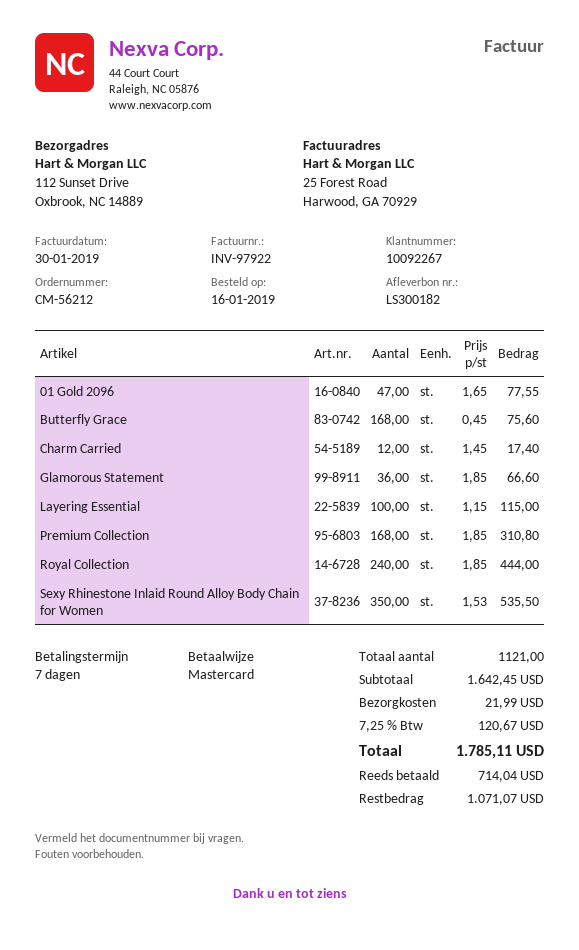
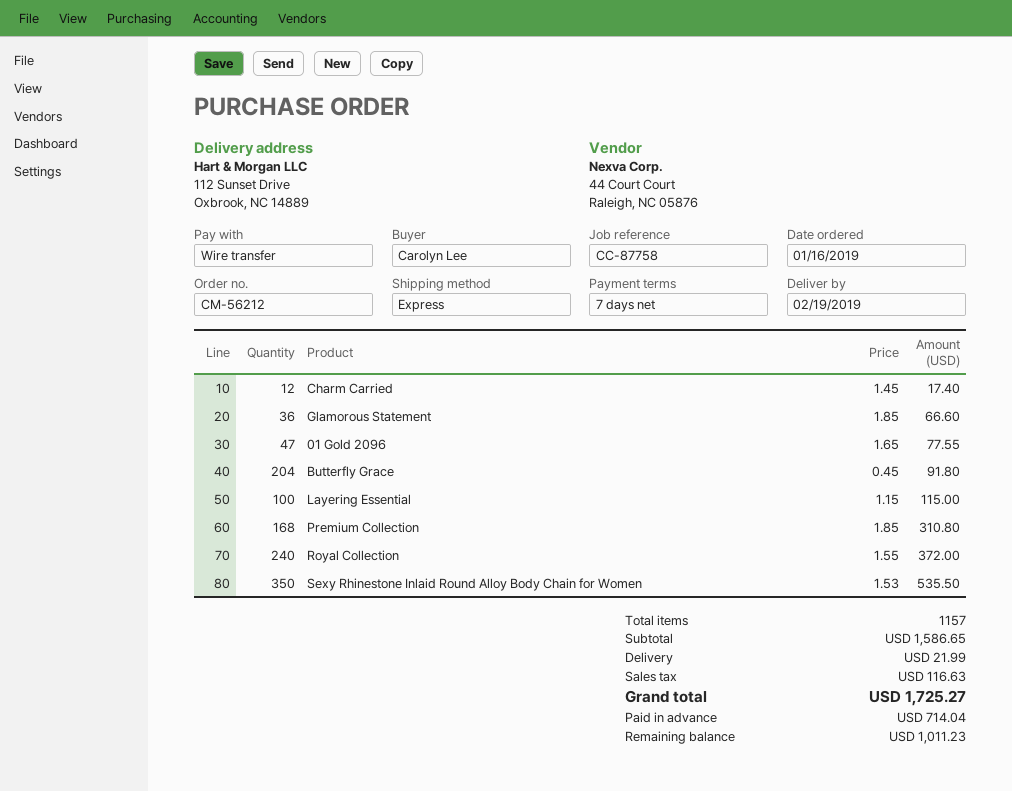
payment method: Mastercard -> bank transfer
Butterfly Grace: 168 x 0.45 = 75.60 -> 204 x 0.45 = 91.80
Royal Collection: 240 x 1.85 = 444.00 -> 240 x 1.55 = 372.00
total quantity: 1121 -> 1157
subtotal: 1642.45 -> 1586.65
tax: 120.67 -> 116.63
total: 1785.11 -> 1725.27
balance: 1071.07 -> 1011.23

